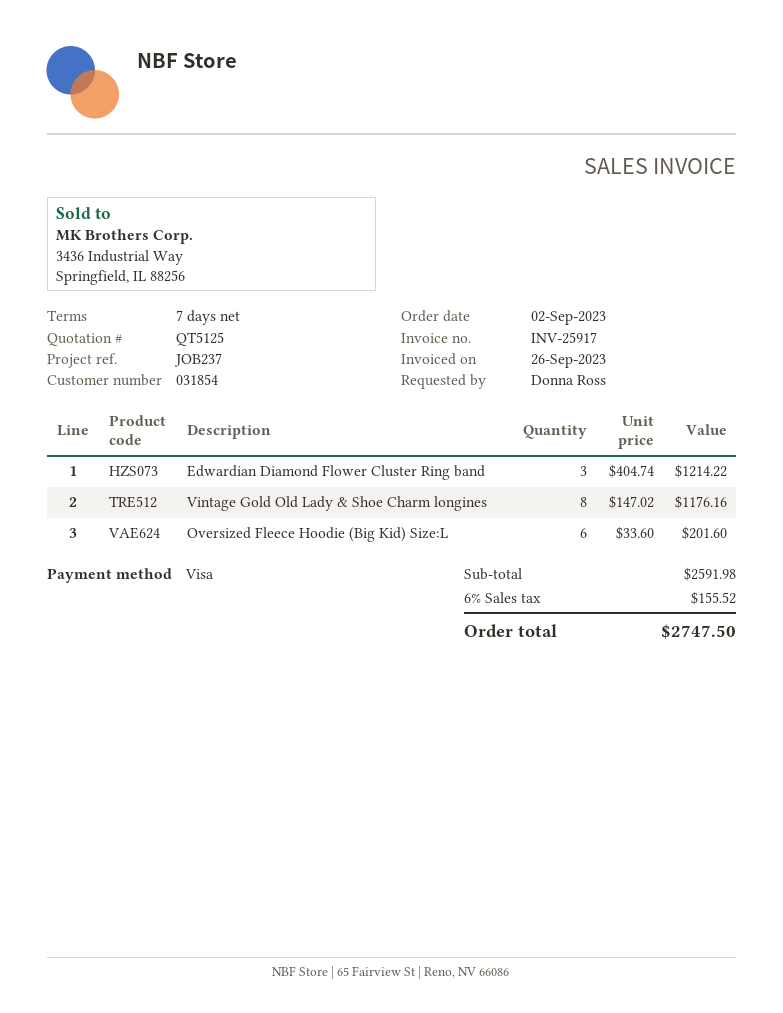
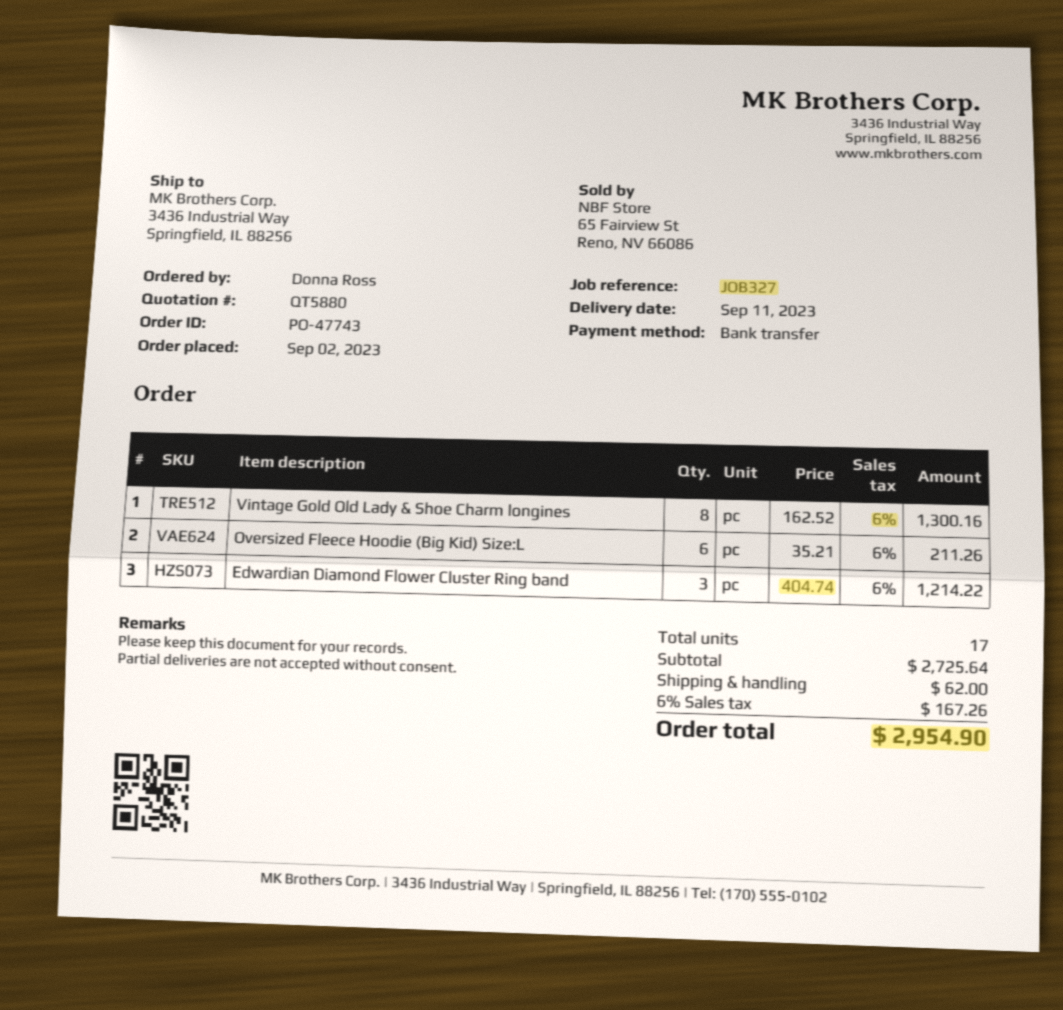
quote number: QT5125 -> QT5880
reference: JOB237 -> JOB327
payment method: Visa -> bank transfer
Vintage Gold Old Lady & Shoe Charm longines: 8 x 147.02 = 1176.16 -> 8 x 162.52 = 1300.16
Oversized Fleece Hoodie (Big Kid) Size:L: 6 x 33.60 = 201.60 -> 6 x 35.21 = 211.26
subtotal: 2591.98 -> 2725.64
shipping: none -> 62.00
tax: 6% = 155.52 -> 6% = 167.26
total: 2747.50 -> 2954.90

